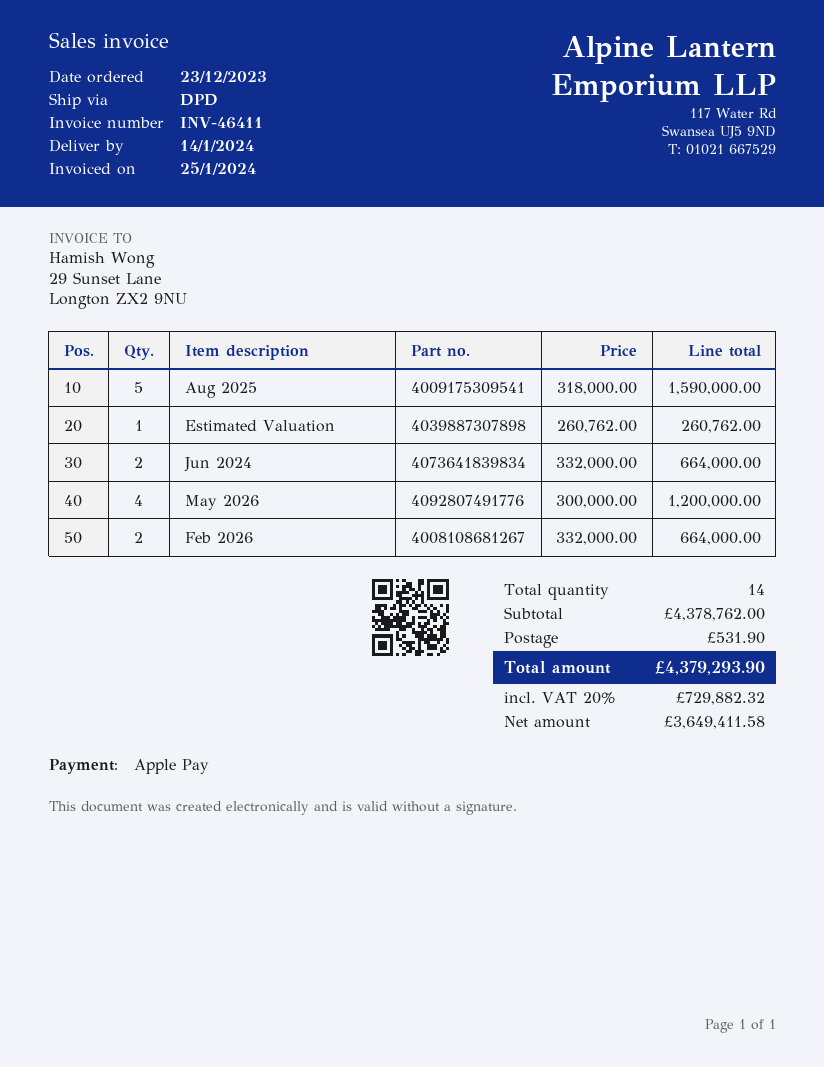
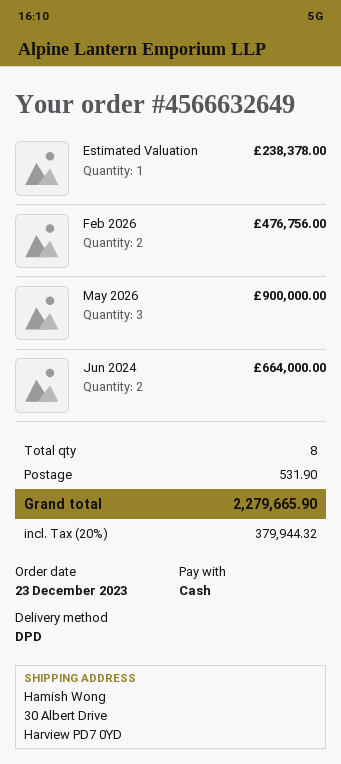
payment method: Apple Pay -> cash
Aug 2025: 5 for 1590000.00 -> none
Estimated Valuation: 1 for 260762.00 -> 1 for 238378.00
May 2026: 4 for 1200000.00 -> 3 for 900000.00
Feb 2026: 2 for 664000.00 -> 2 for 476756.00
total quantity: 14 -> 8
tax: 20% = 729882.32 -> 20% = 379944.32
total: 4379293.90 -> 2279665.90

